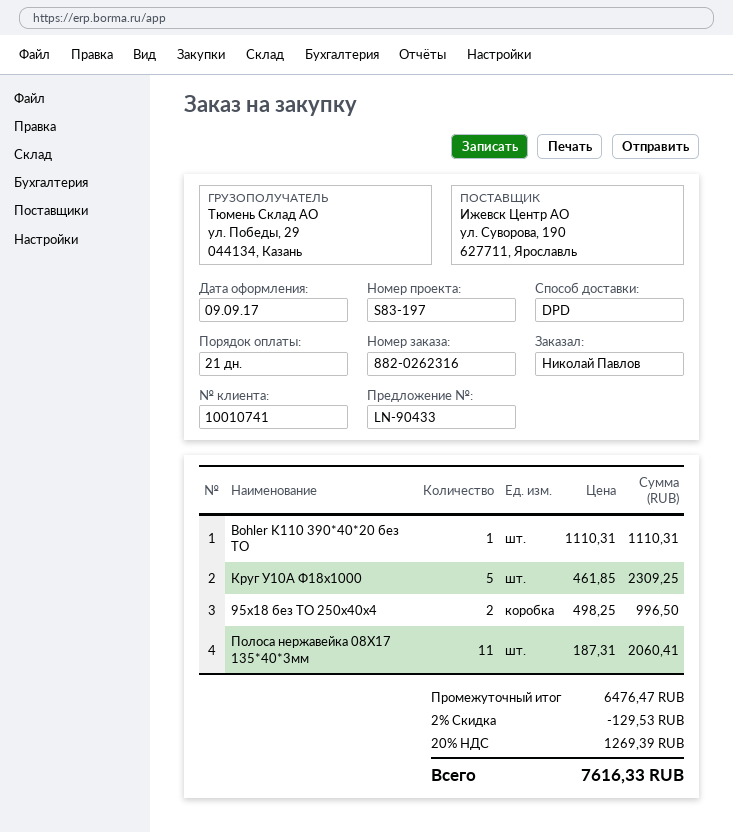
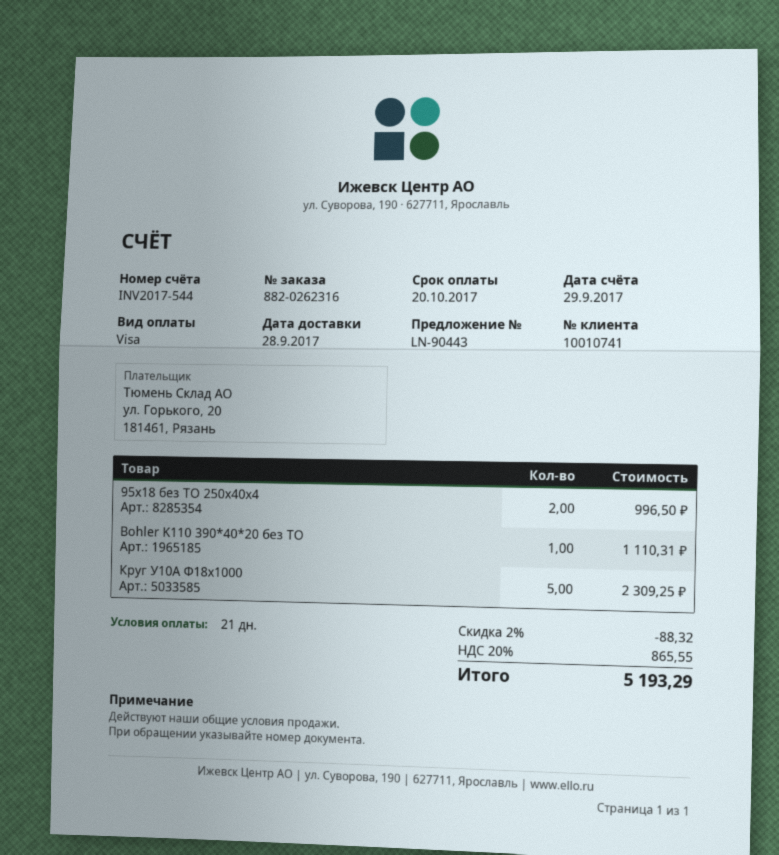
quote number: LN-90433 -> LN-90443
Полоса нержавейка 08Х17 135*40*3мм: 11 for 2060.41 -> none
discount: 2% = 129.53 -> 2% = 88.32
tax: 20% = 1269.39 -> 20% = 865.55
total: 7616.33 -> 5193.29

